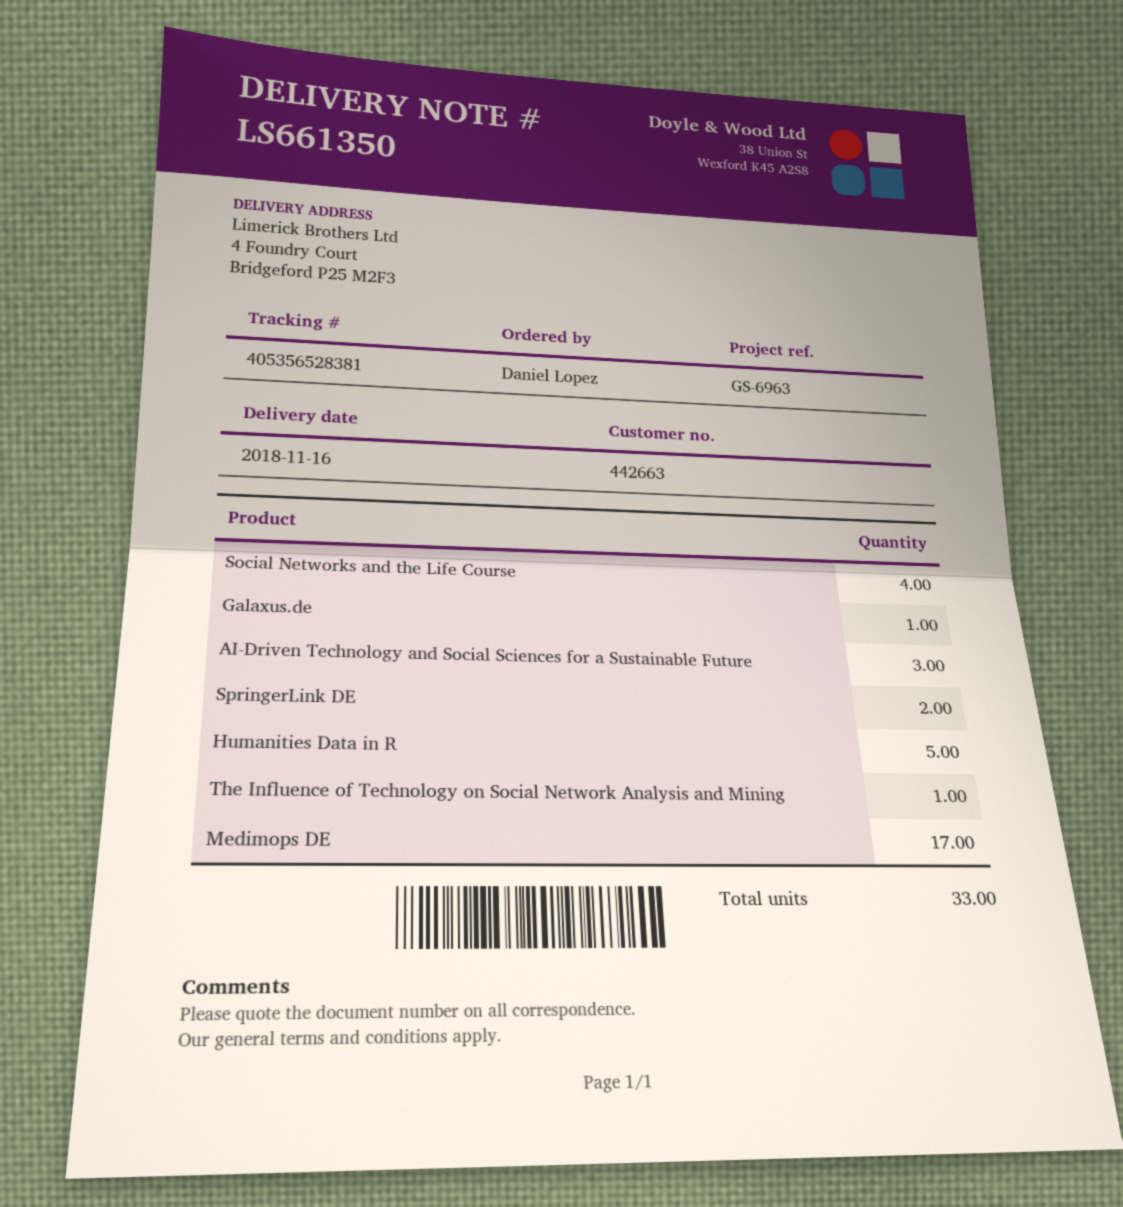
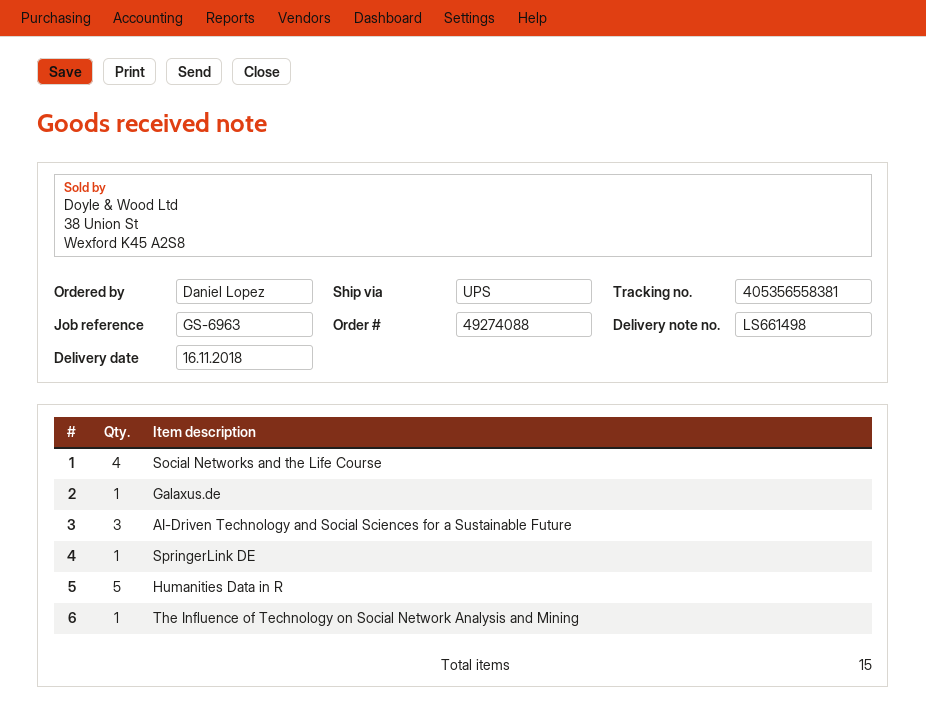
delivery note number: LS661350 -> LS661498
tracking number: 405356528381 -> 405356558381
SpringerLink DE: 2 -> 1
Medimops DE: 17 -> none
total quantity: 33 -> 15

